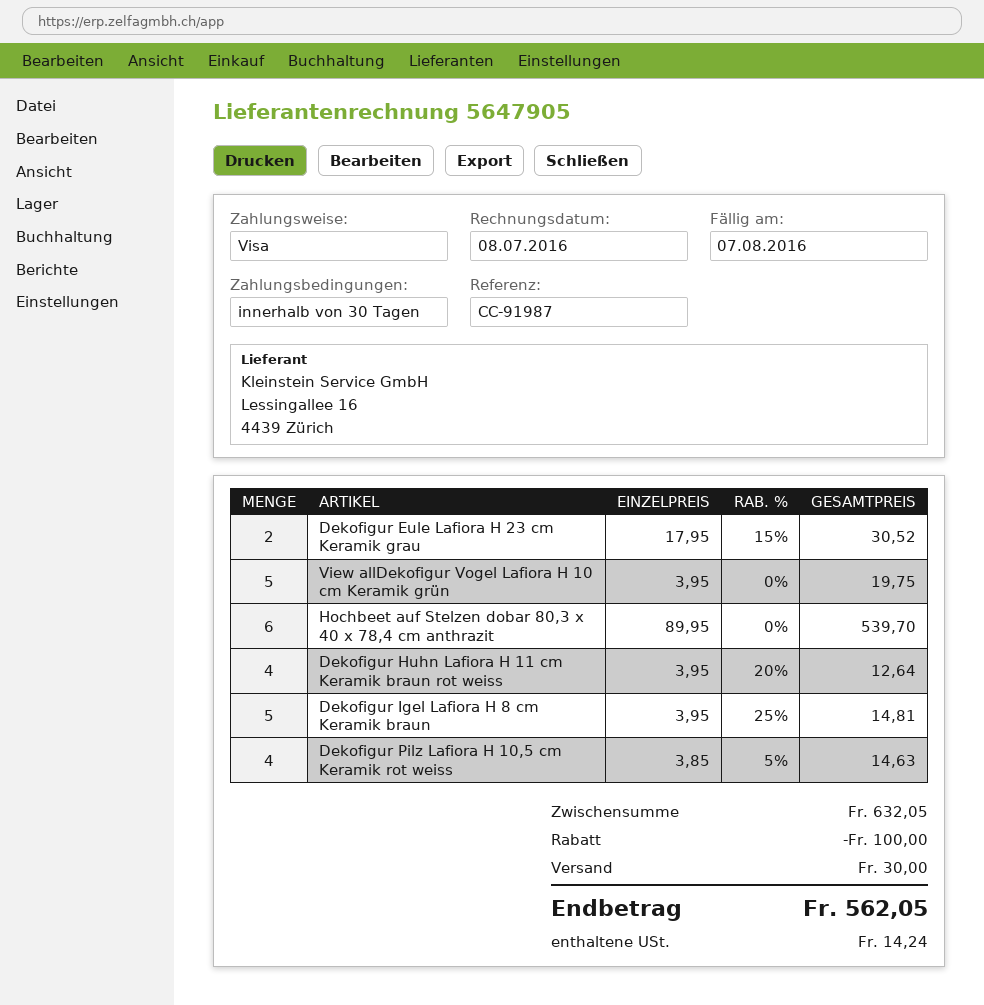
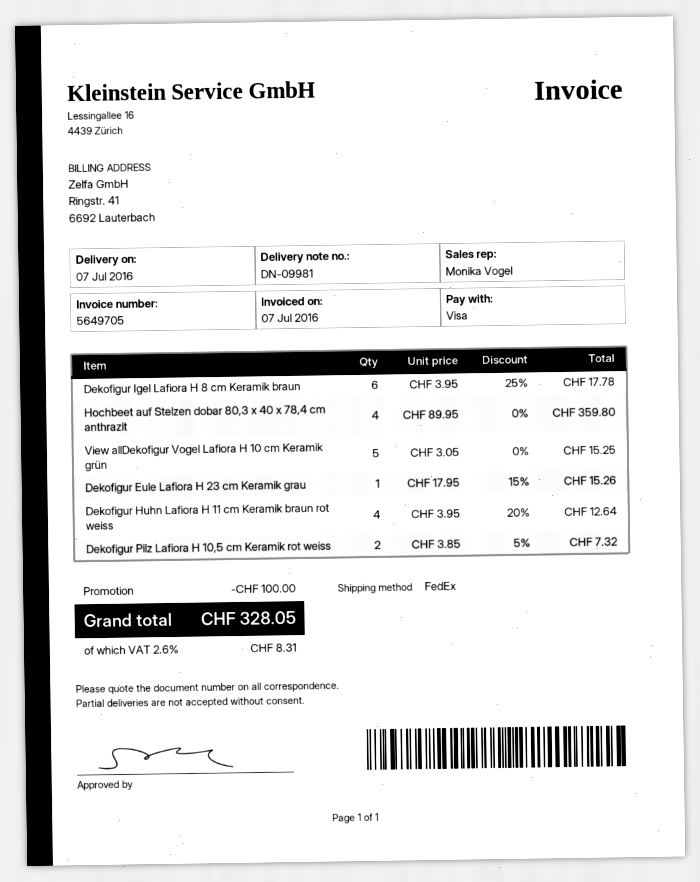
invoice number: 5647905 -> 5649705
invoice date: 2016-07-08 -> 2016-07-07
Dekofigur Eule Lafiora H 23 cm Keramik grau: 2 x 17.95 - 15% = 30.52 -> 1 x 17.95 - 15% = 15.26
View allDekofigur Vogel Lafiora H 10 cm Keramik grün: 5 x 3.95 = 19.75 -> 5 x 3.05 = 15.25
Hochbeet auf Stelzen dobar 80,3 x 40 x 78,4 cm anthrazit: 6 x 89.95 = 539.70 -> 4 x 89.95 = 359.80
Dekofigur Igel Lafiora H 8 cm Keramik braun: 5 x 3.95 - 25% = 14.81 -> 6 x 3.95 - 25% = 17.78
Dekofigur Pilz Lafiora H 10,5 cm Keramik rot weiss: 4 x 3.85 - 5% = 14.63 -> 2 x 3.85 - 5% = 7.32
shipping: 30.00 -> none
tax: 14.24 -> 8.31
total: 562.05 -> 328.05

